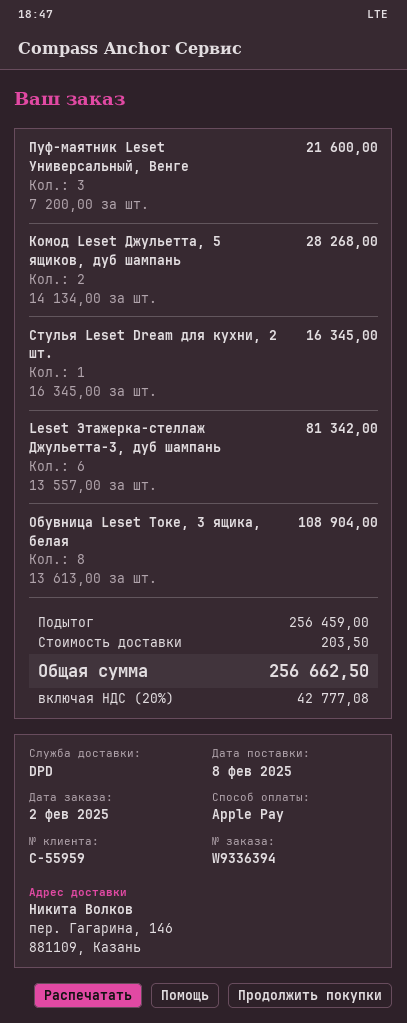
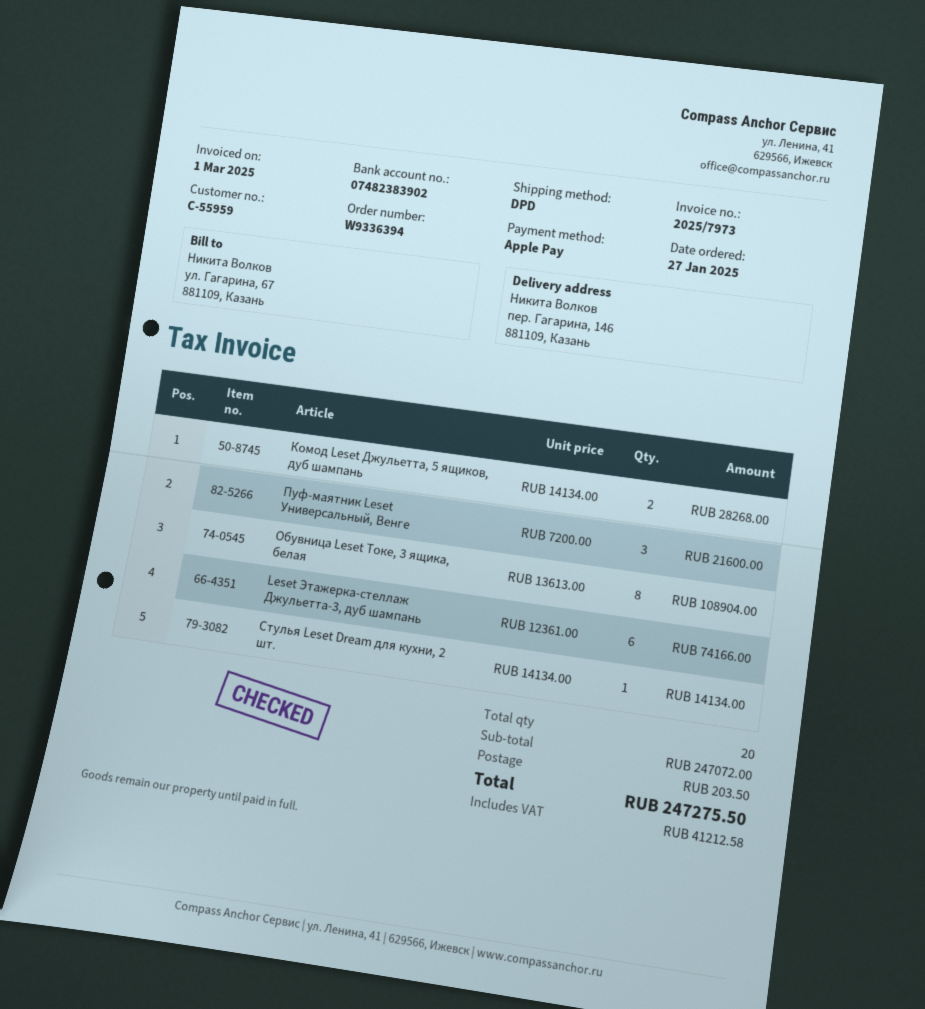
order date: 2025-02-02 -> 2025-01-27
Стулья Leset Dream для кухни, 2 шт.: 1 x 16345.00 = 16345.00 -> 1 x 14134.00 = 14134.00
Leset Этажерка-стеллаж Джульетта-3, дуб шампань: 6 x 13557.00 = 81342.00 -> 6 x 12361.00 = 74166.00
subtotal: 256459.00 -> 247072.00
tax: 42777.08 -> 41212.58
total: 256662.50 -> 247275.50

